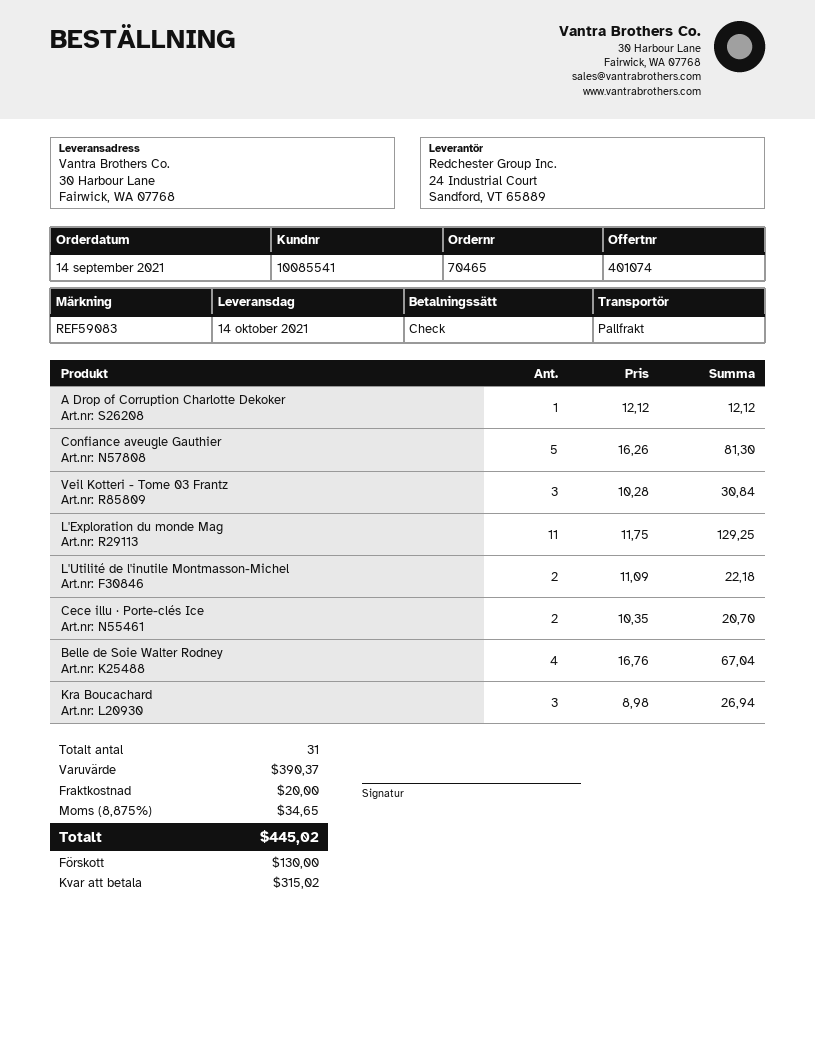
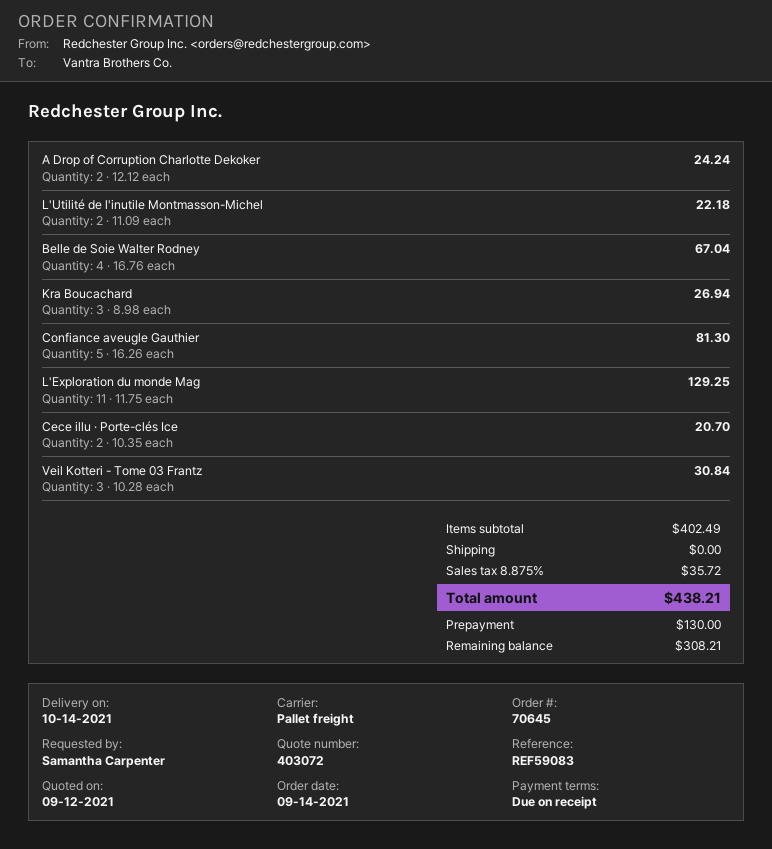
quote number: 401074 -> 403072
order number: 70465 -> 70645
A Drop of Corruption Charlotte Dekoker: 1 x 12.12 = 12.12 -> 2 x 12.12 = 24.24
subtotal: 390.37 -> 402.49
shipping: 20.00 -> 0.00
tax: 8.875% = 34.65 -> 8.875% = 35.72
total: 445.02 -> 438.21
balance: 315.02 -> 308.21

